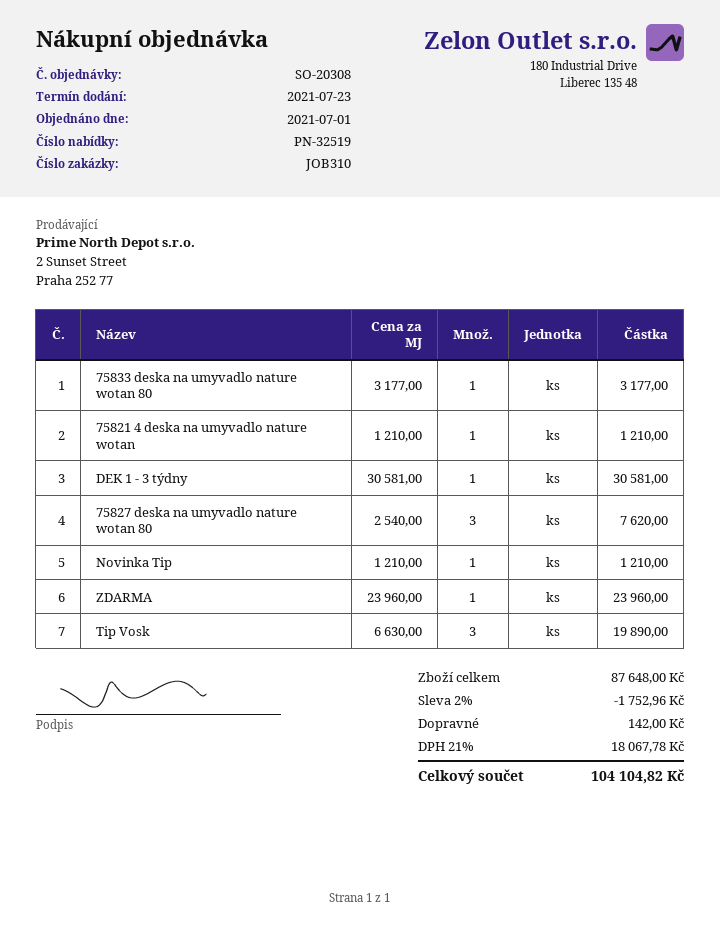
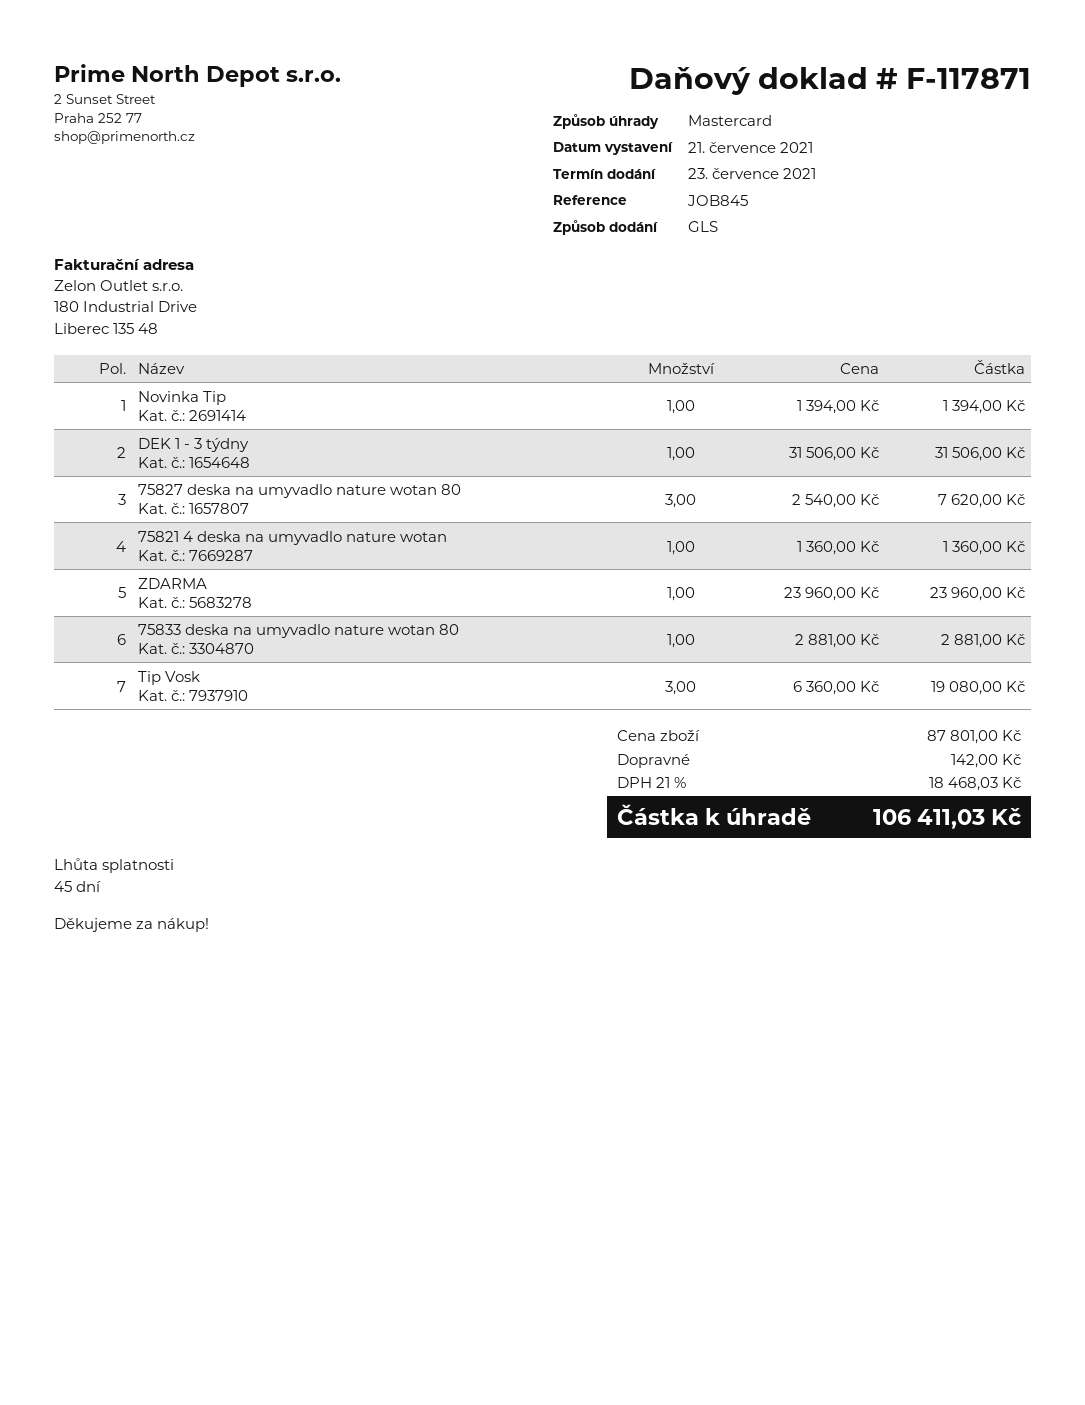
reference: JOB310 -> JOB845
75833 deska na umyvadlo nature wotan 80: 1 x 3177.00 = 3177.00 -> 1 x 2881.00 = 2881.00
75821 4 deska na umyvadlo nature wotan: 1 x 1210.00 = 1210.00 -> 1 x 1360.00 = 1360.00
DEK 1 - 3 týdny: 1 x 30581.00 = 30581.00 -> 1 x 31506.00 = 31506.00
Novinka Tip: 1 x 1210.00 = 1210.00 -> 1 x 1394.00 = 1394.00
Tip Vosk: 3 x 6630.00 = 19890.00 -> 3 x 6360.00 = 19080.00
subtotal: 87648.00 -> 87801.00
discount: 2% = 1752.96 -> none
tax: 21% = 18067.78 -> 21% = 18468.03
total: 104104.82 -> 106411.03

